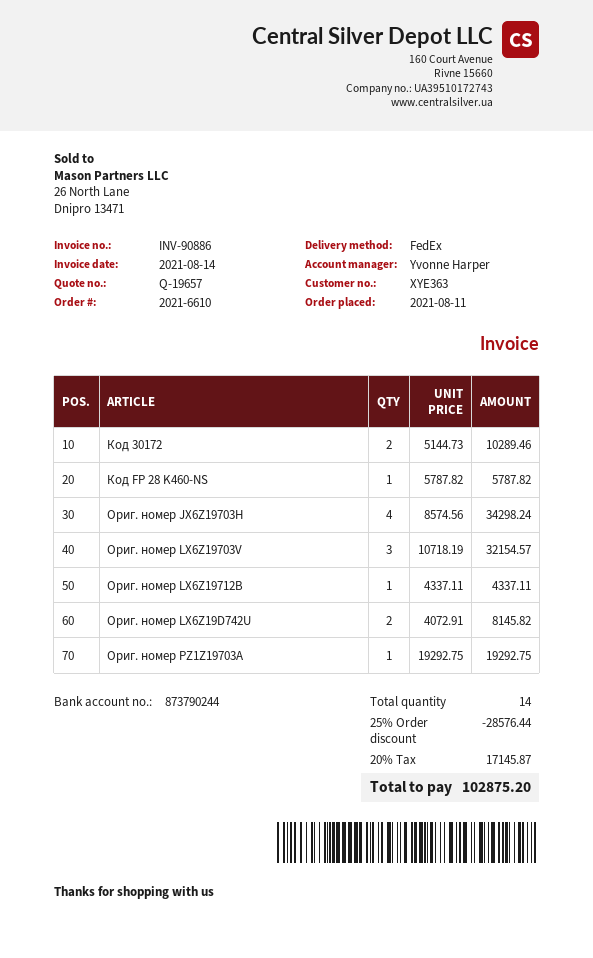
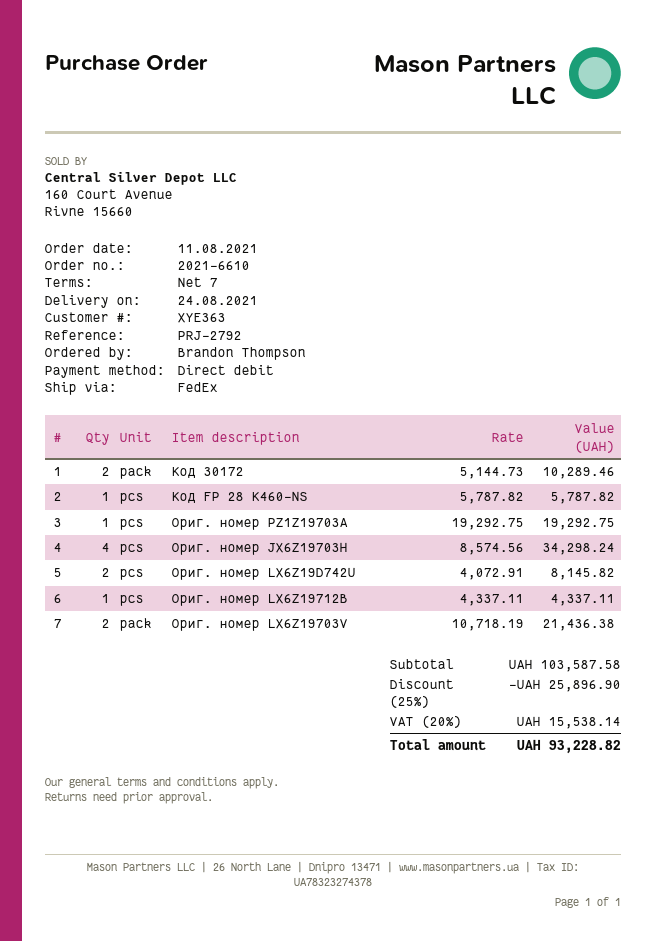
Ориг. номер LX6Z19703V: 3 x 10718.19 = 32154.57 -> 2 x 10718.19 = 21436.38
discount: 25% = 28576.44 -> 25% = 25896.90
tax: 20% = 17145.87 -> 20% = 15538.14
total: 102875.20 -> 93228.82

